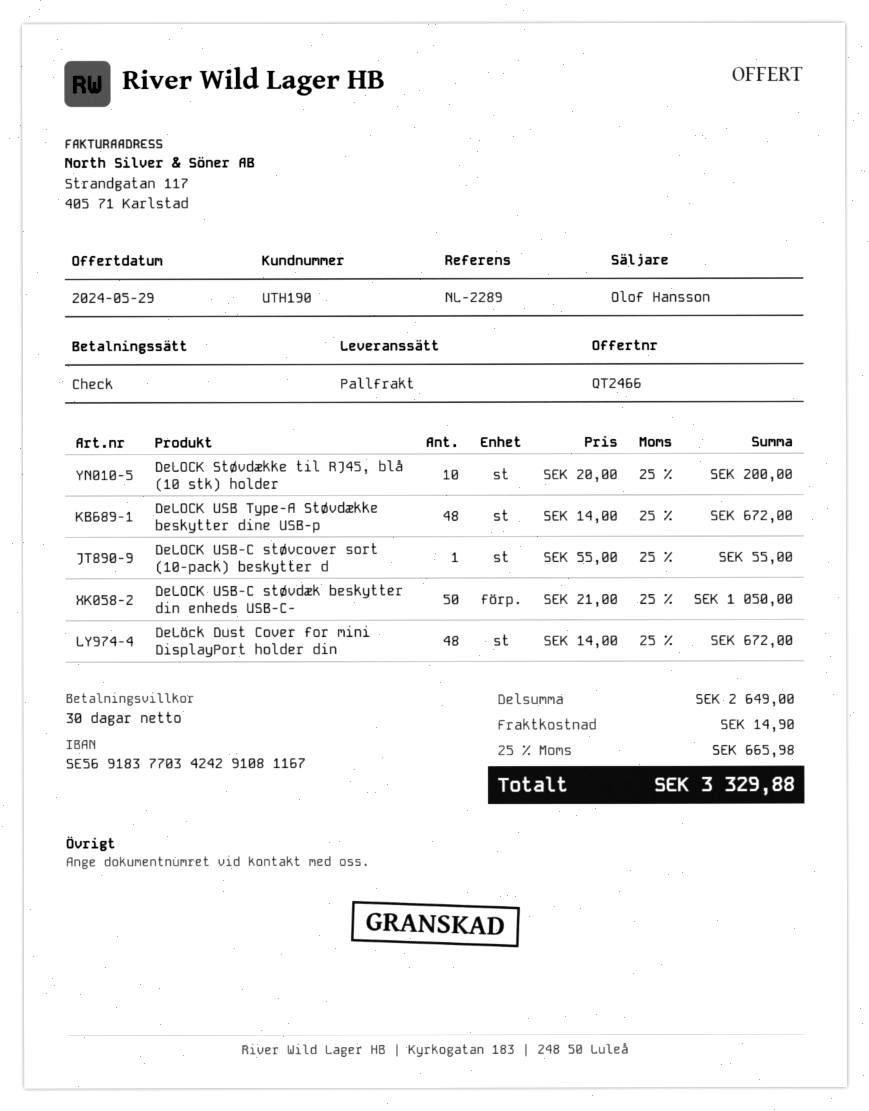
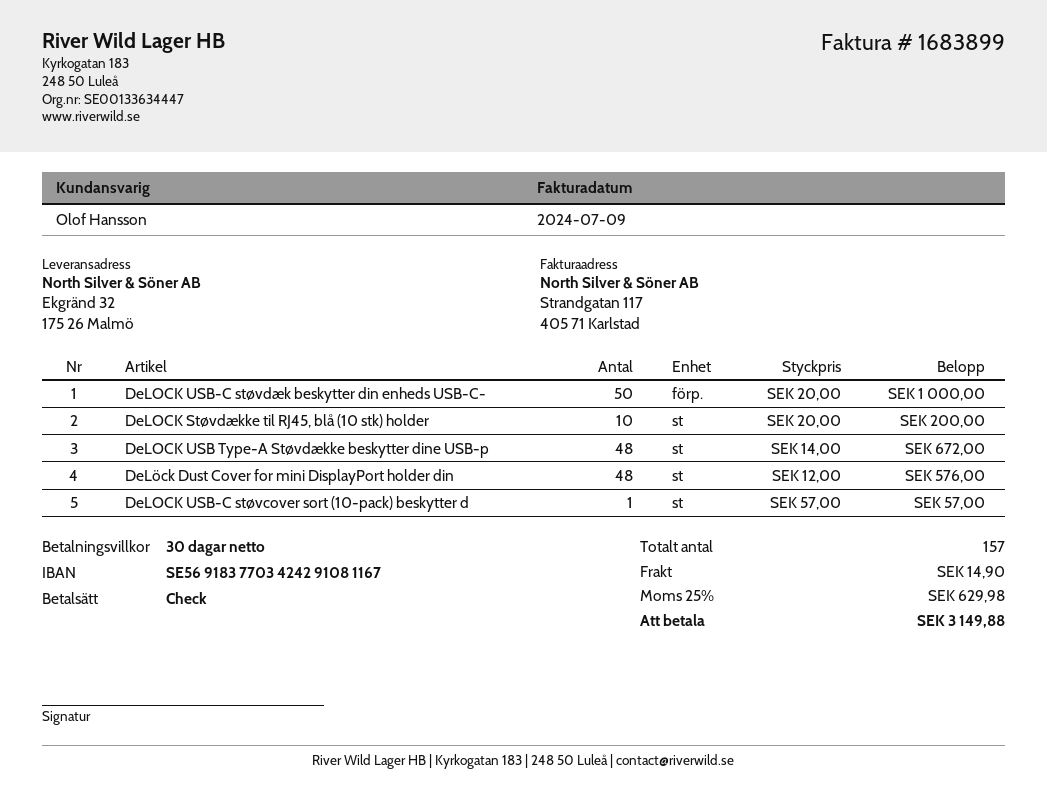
DeLOCK USB-C støvcover sort (10-pack) beskytter d: 1 x 55.00 = 55.00 -> 1 x 57.00 = 57.00
DeLOCK USB-C støvdæk beskytter din enheds USB-C-: 50 x 21.00 = 1050.00 -> 50 x 20.00 = 1000.00
DeLöck Dust Cover for mini DisplayPort holder din: 48 x 14.00 = 672.00 -> 48 x 12.00 = 576.00
tax: 25% = 665.98 -> 25% = 629.98
total: 3329.88 -> 3149.88

